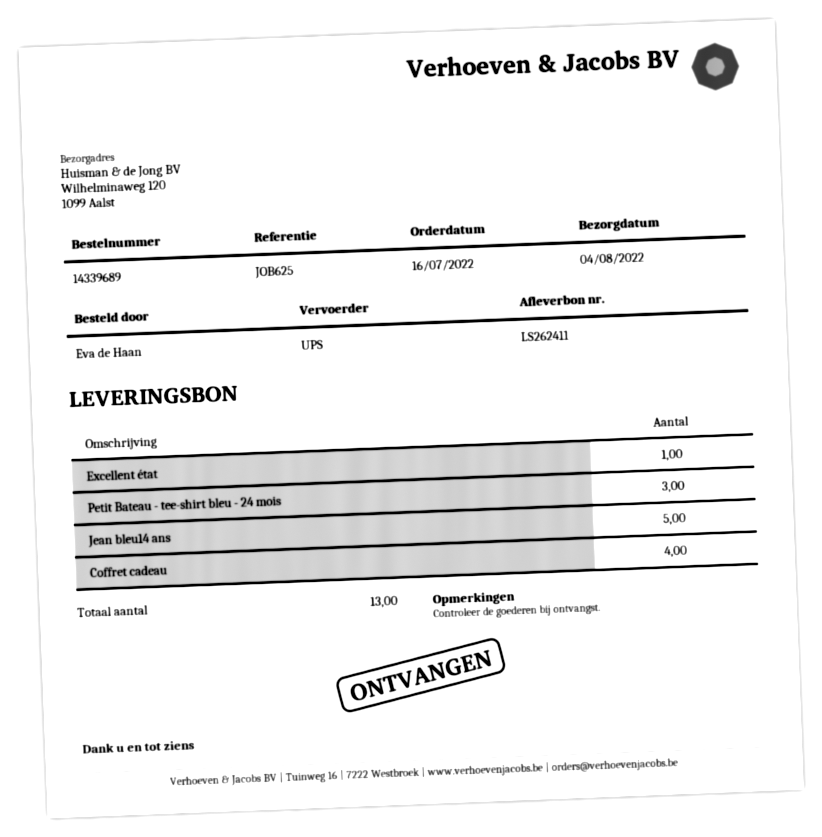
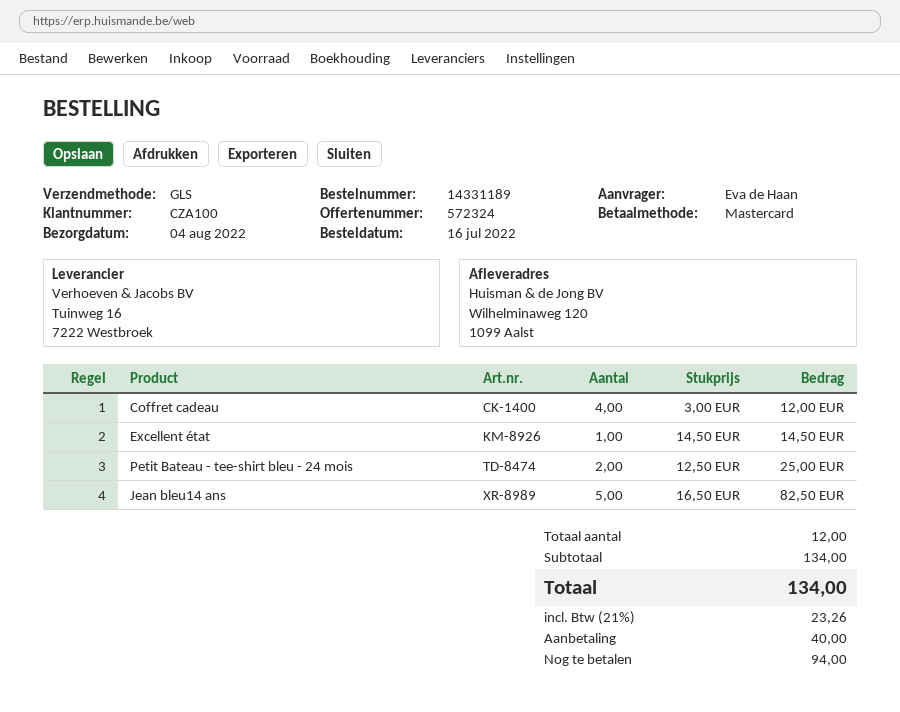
order number: 14339689 -> 14331189
shipping method: UPS -> GLS
Petit Bateau - tee-shirt bleu - 24 mois: 3 -> 2
total quantity: 13 -> 12

